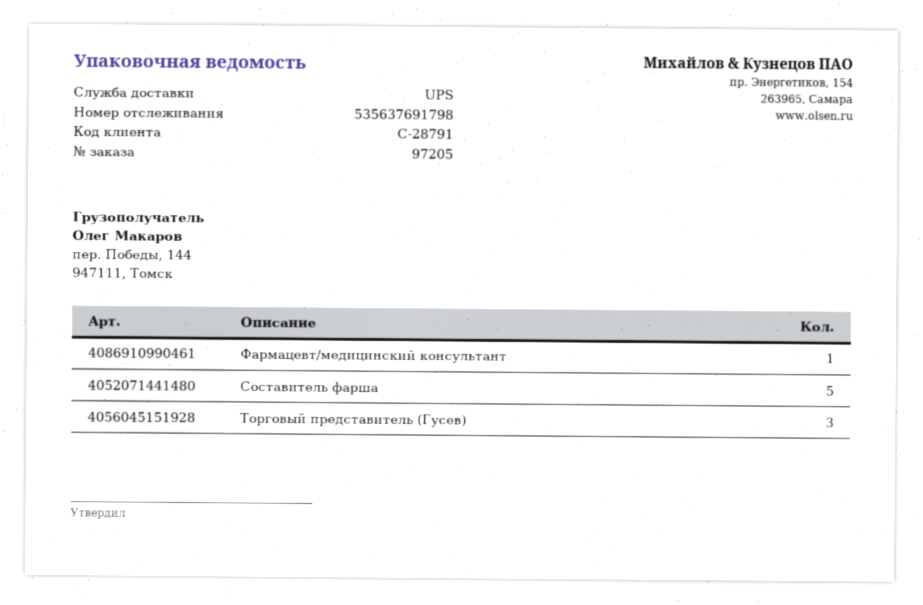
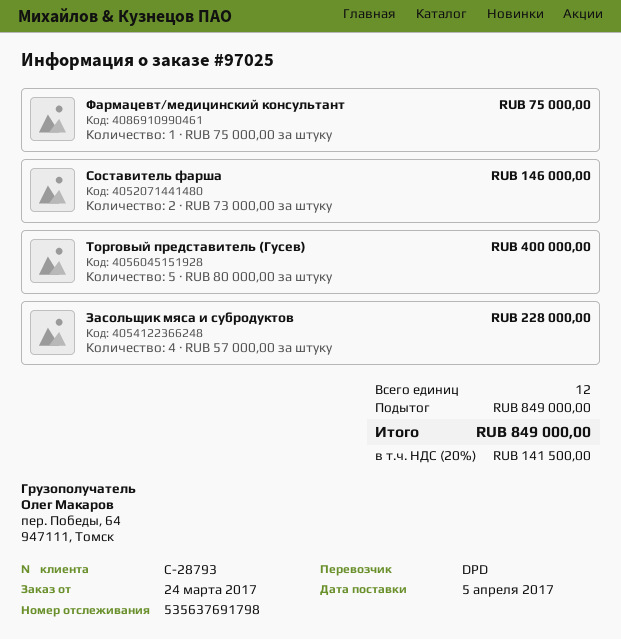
order number: 97205 -> 97025
customer number: C-28791 -> C-28793
shipping method: UPS -> DPD
ship to: пер. Победы, 144, 947111, Томск -> пер. Победы, 64, 947111, Томск
Составитель фарша: 5 -> 2
Торговый представитель (Гусев): 3 -> 5
Засольщик мяса и субродуктов: none -> 4

